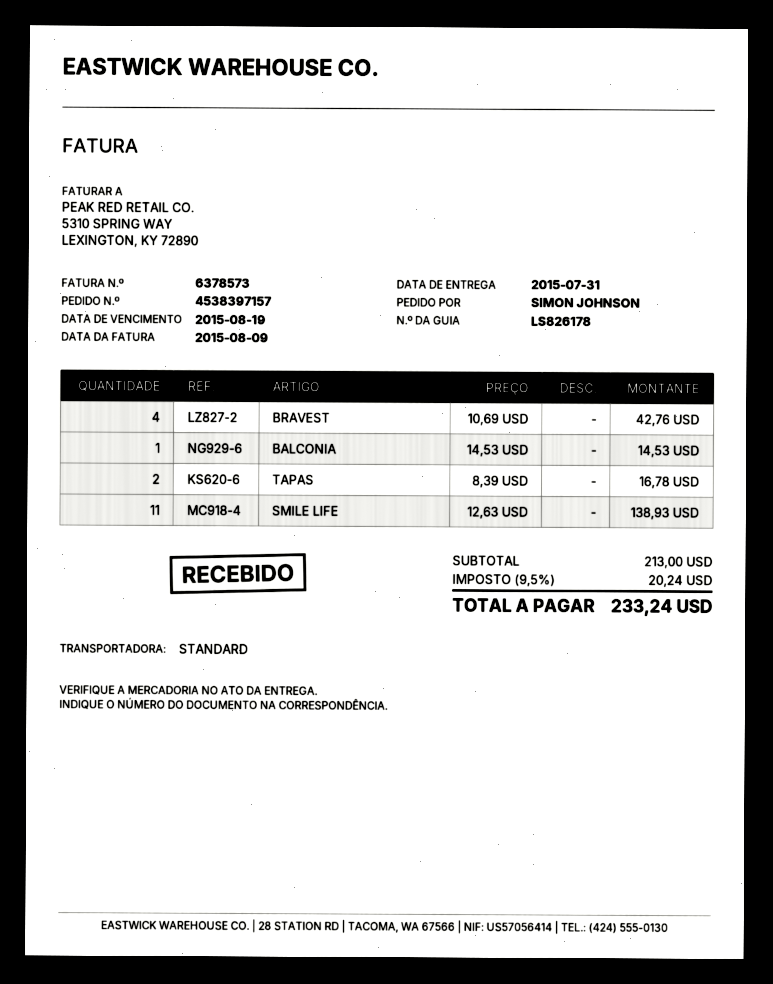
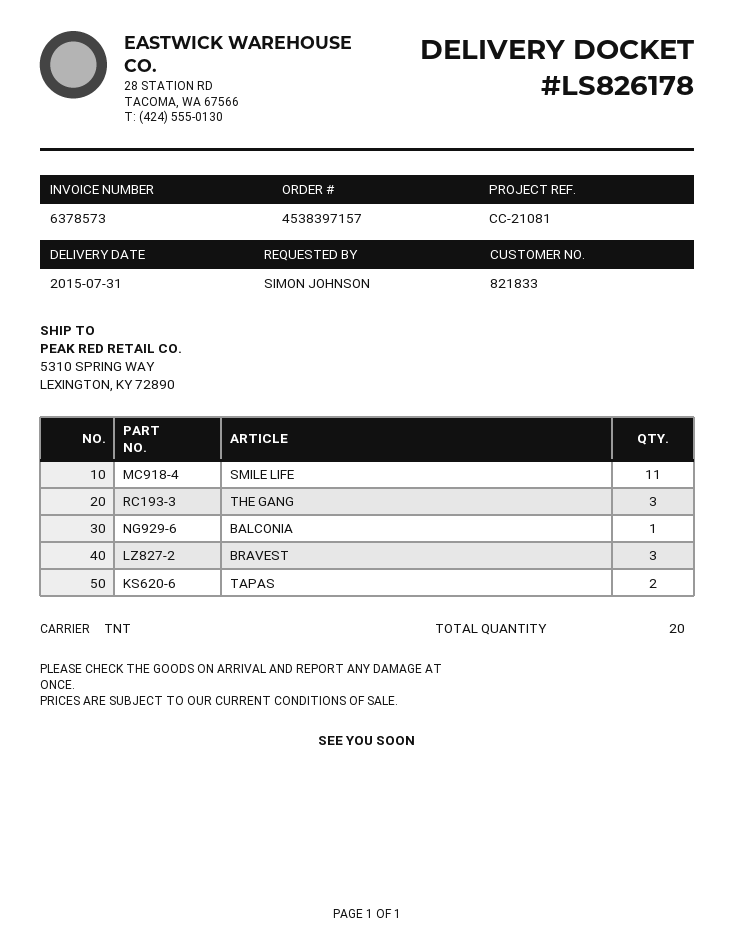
shipping method: standard -> TNT
BRAVEST: 4 -> 3
THE GANG: none -> 3

